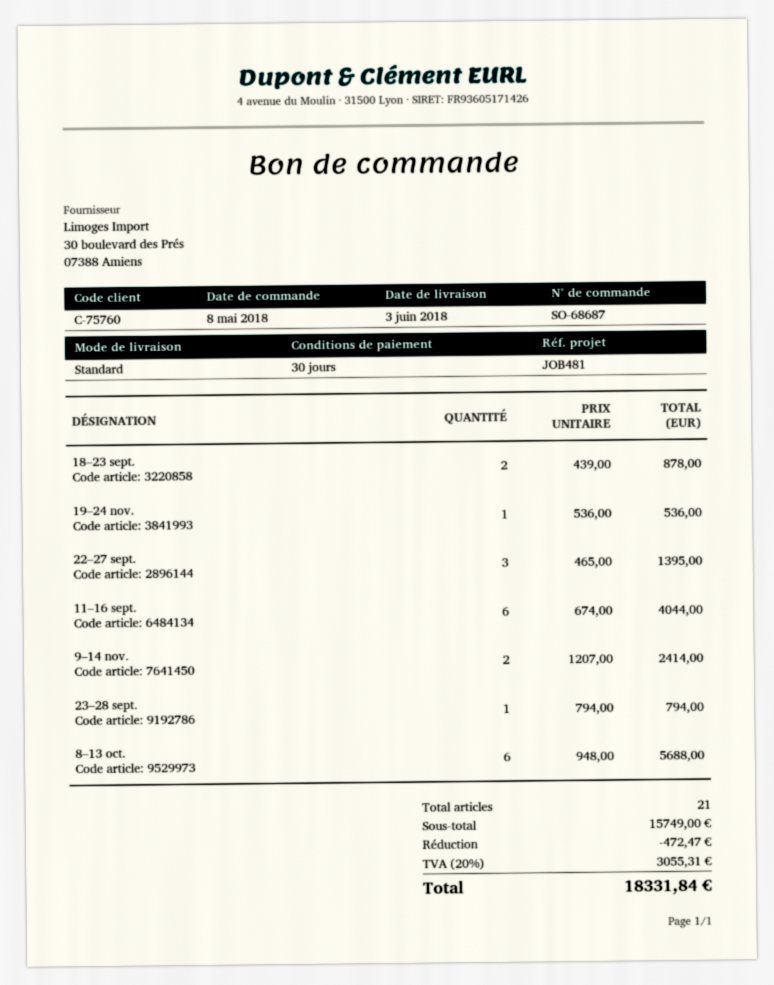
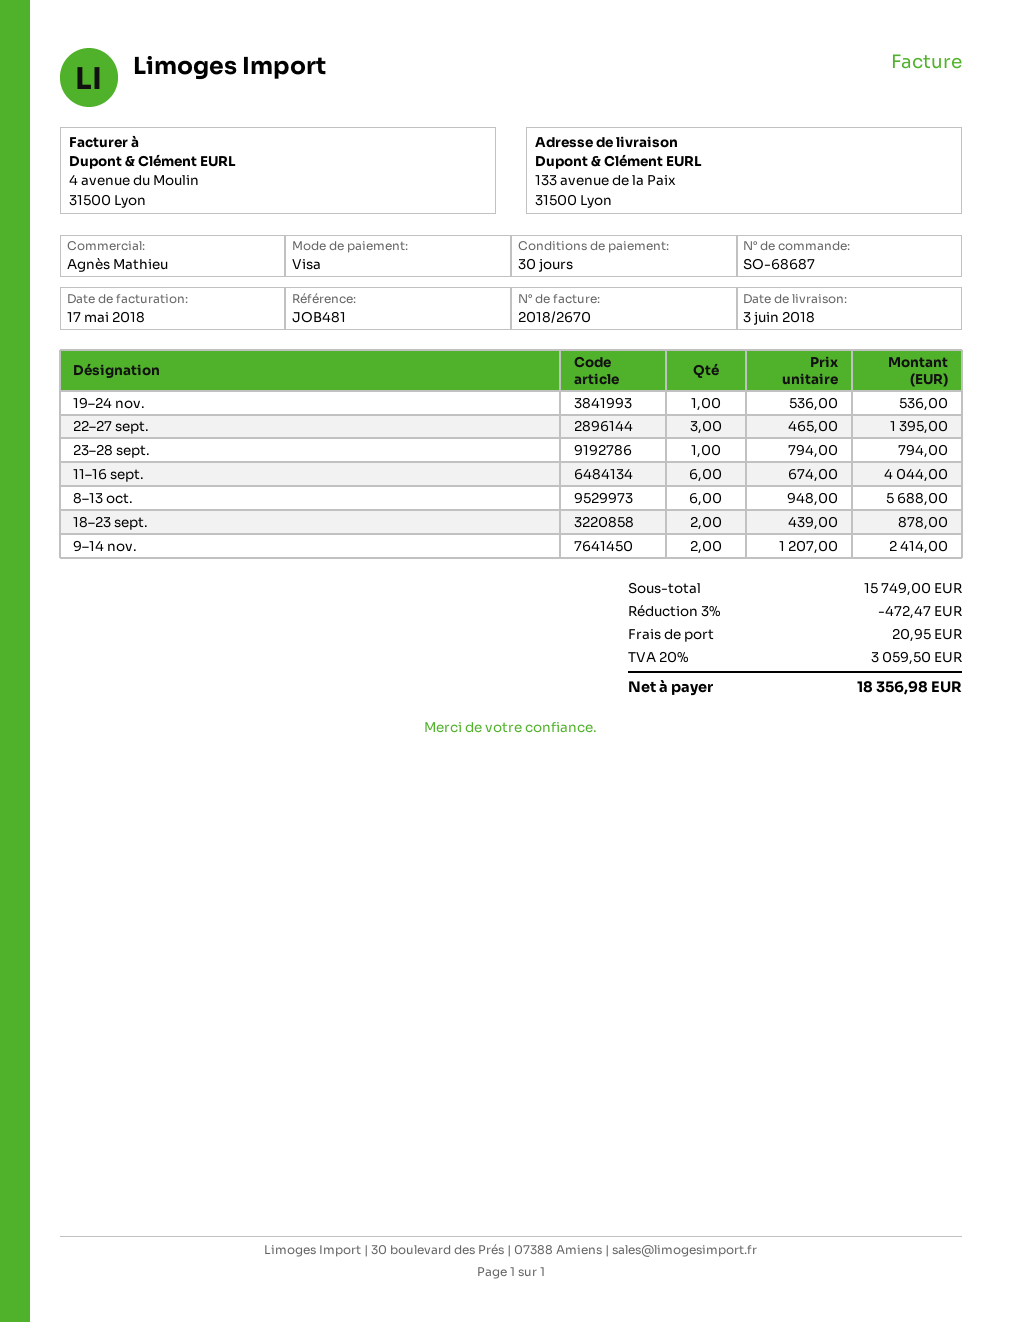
shipping: none -> 20.95
tax: 20% = 3055.31 -> 20% = 3059.50
total: 18331.84 -> 18356.98

